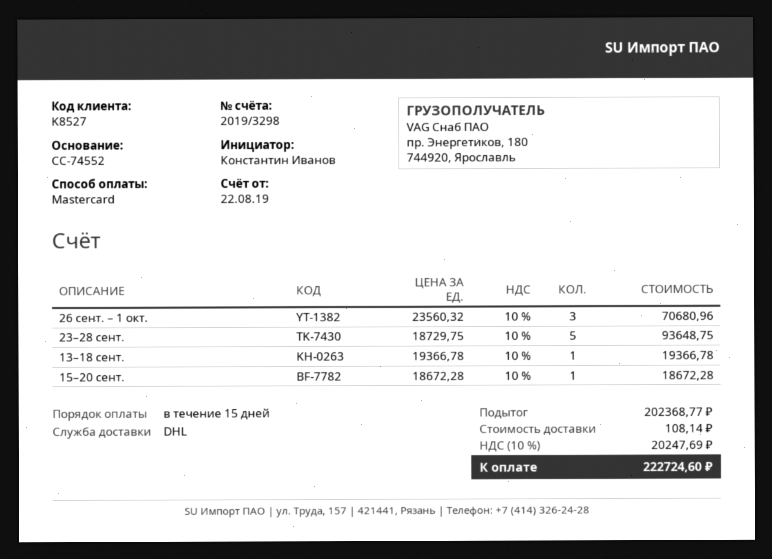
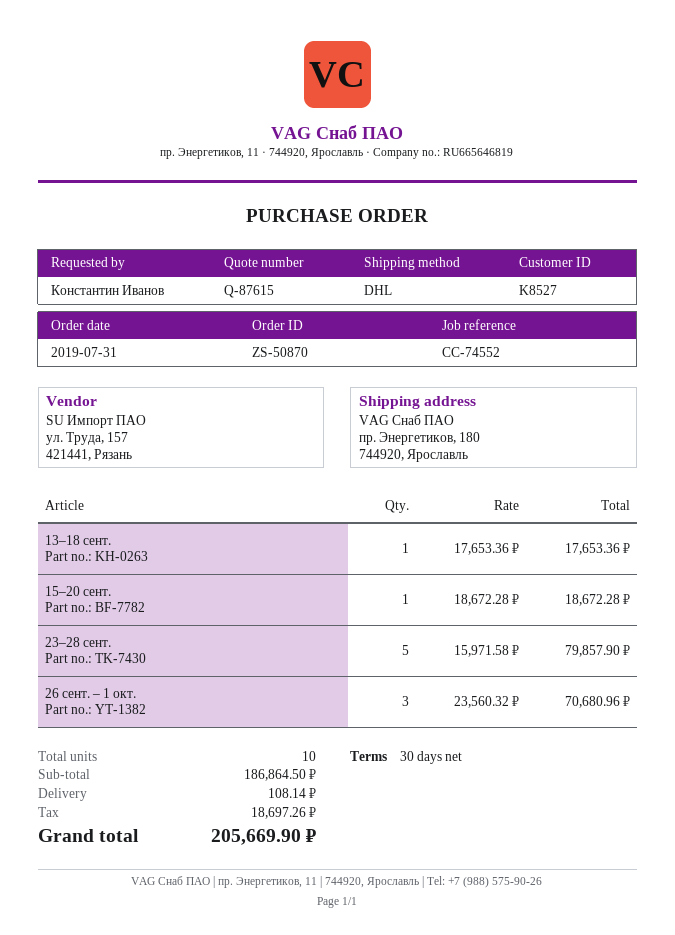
payment terms: 15 days -> 30 days
23–28 сент.: 5 x 18729.75 = 93648.75 -> 5 x 15971.58 = 79857.90
13–18 сент.: 1 x 19366.78 = 19366.78 -> 1 x 17653.36 = 17653.36
subtotal: 202368.77 -> 186864.50
tax: 20247.69 -> 18697.26
total: 222724.60 -> 205669.90

